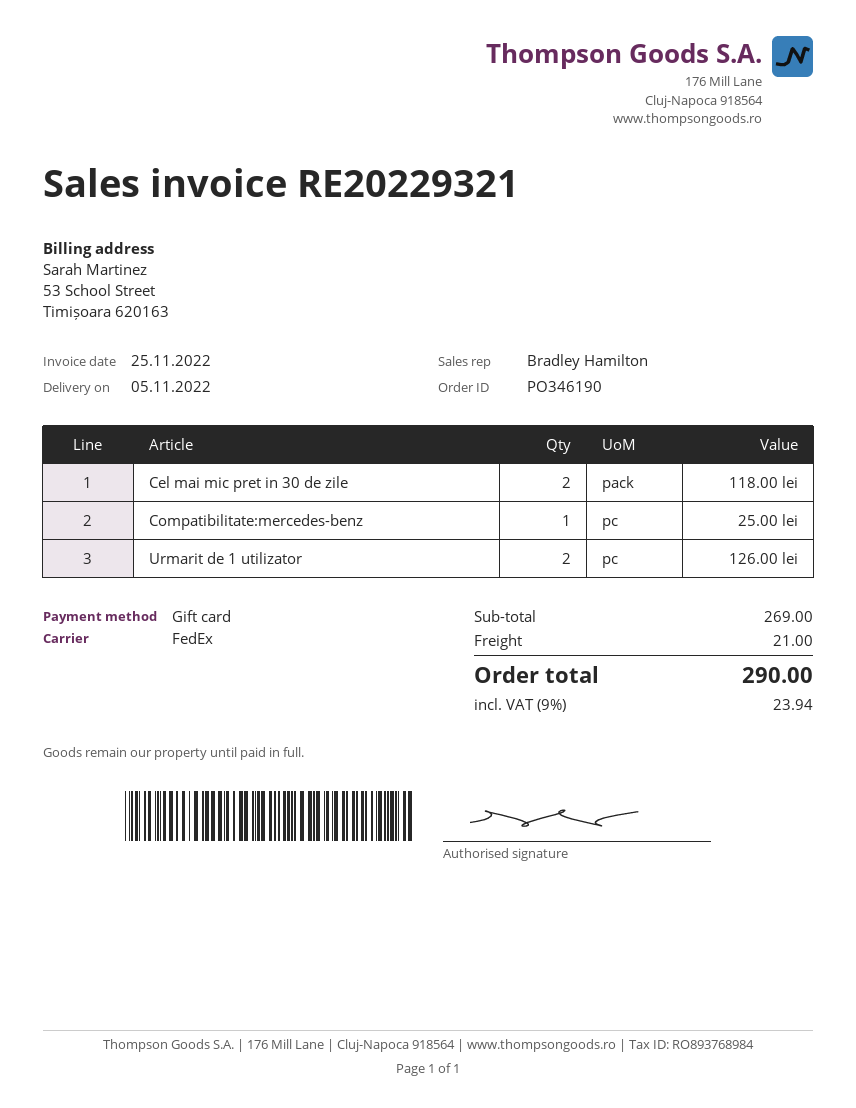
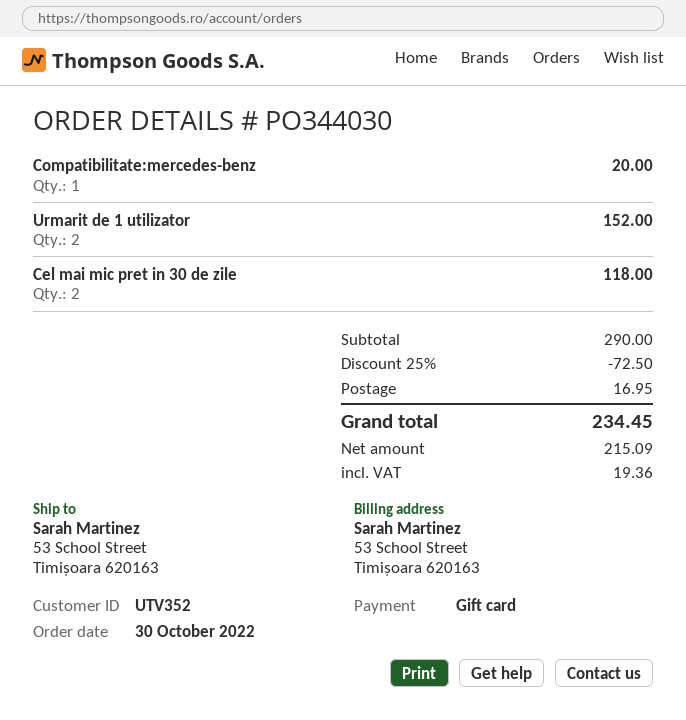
order number: PO346190 -> PO344030
Compatibilitate:mercedes-benz: 1 for 25.00 -> 1 for 20.00
Urmarit de 1 utilizator: 2 for 126.00 -> 2 for 152.00
subtotal: 269.00 -> 290.00
discount: none -> 25% = 72.50
shipping: 21.00 -> 16.95
tax: 23.94 -> 19.36
total: 290.00 -> 234.45

